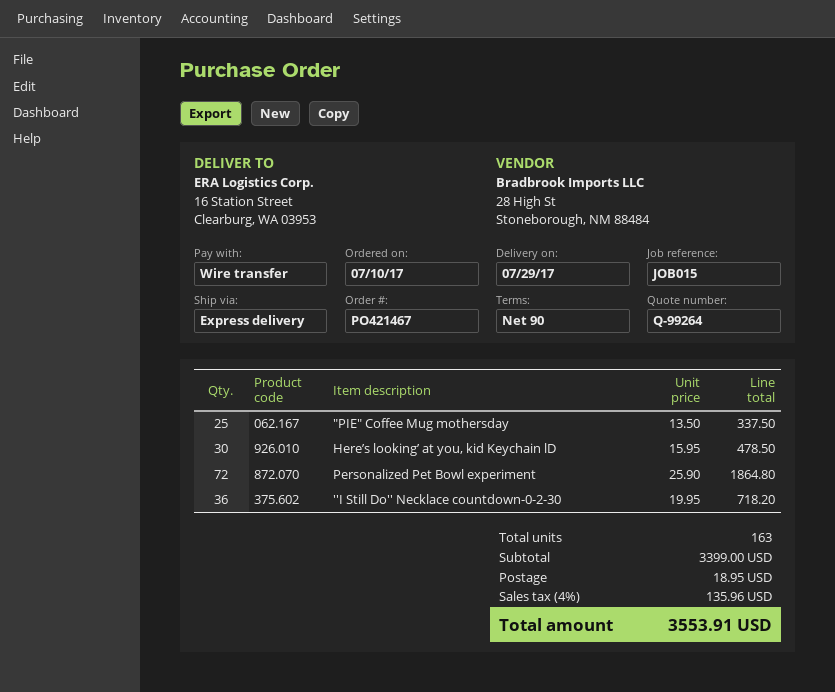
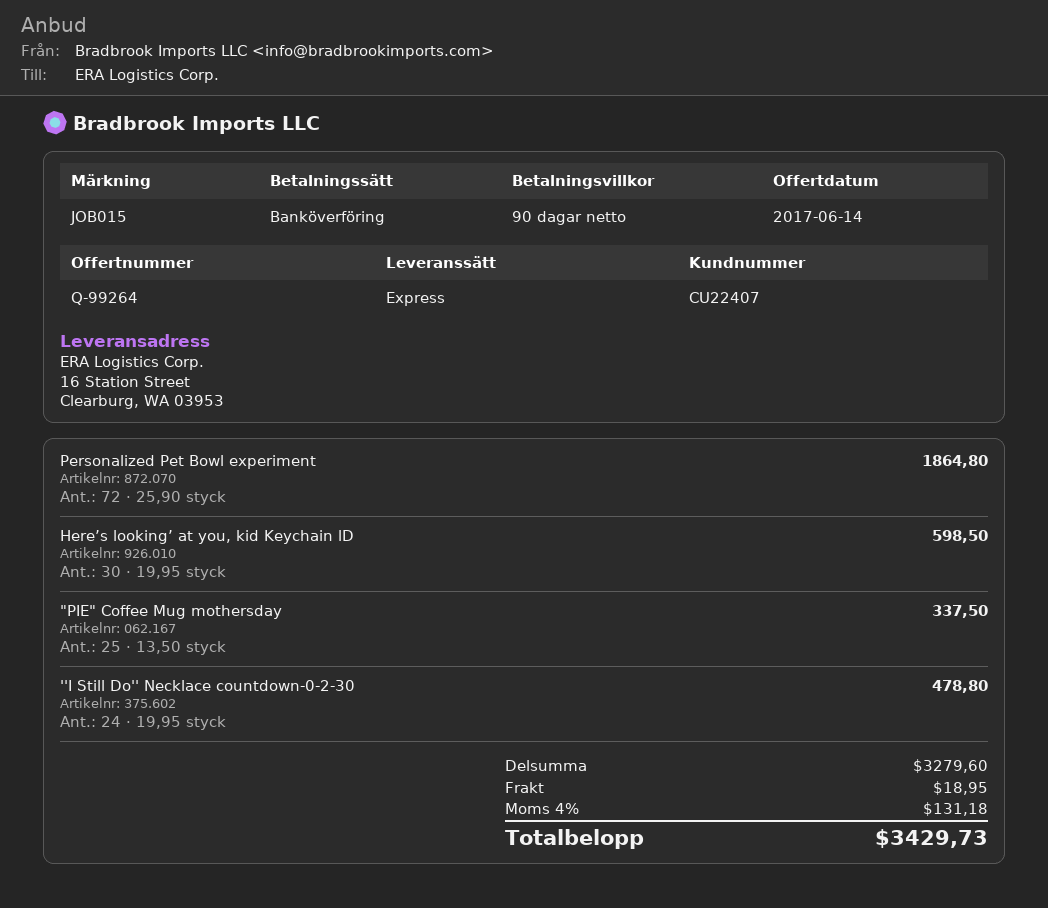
Here’s looking’ at you, kid Keychain lD: 30 x 15.95 = 478.50 -> 30 x 19.95 = 598.50
''I Still Do'' Necklace countdown-0-2-30: 36 x 19.95 = 718.20 -> 24 x 19.95 = 478.80
subtotal: 3399.00 -> 3279.60
tax: 4% = 135.96 -> 4% = 131.18
total: 3553.91 -> 3429.73

